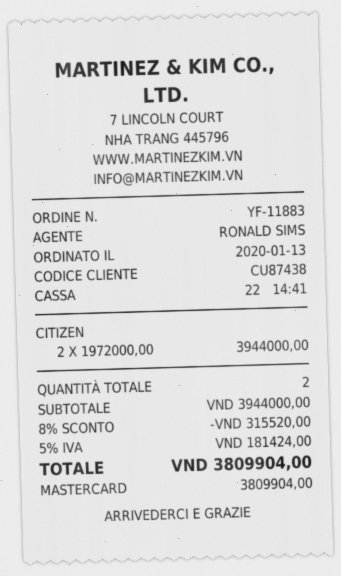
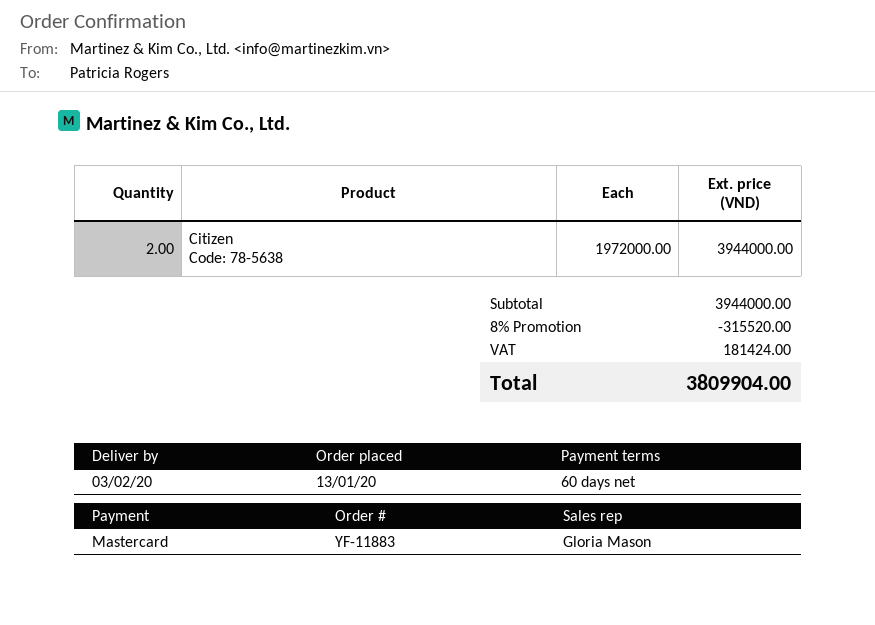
sales rep: RONALD SIMS -> Gloria Mason

